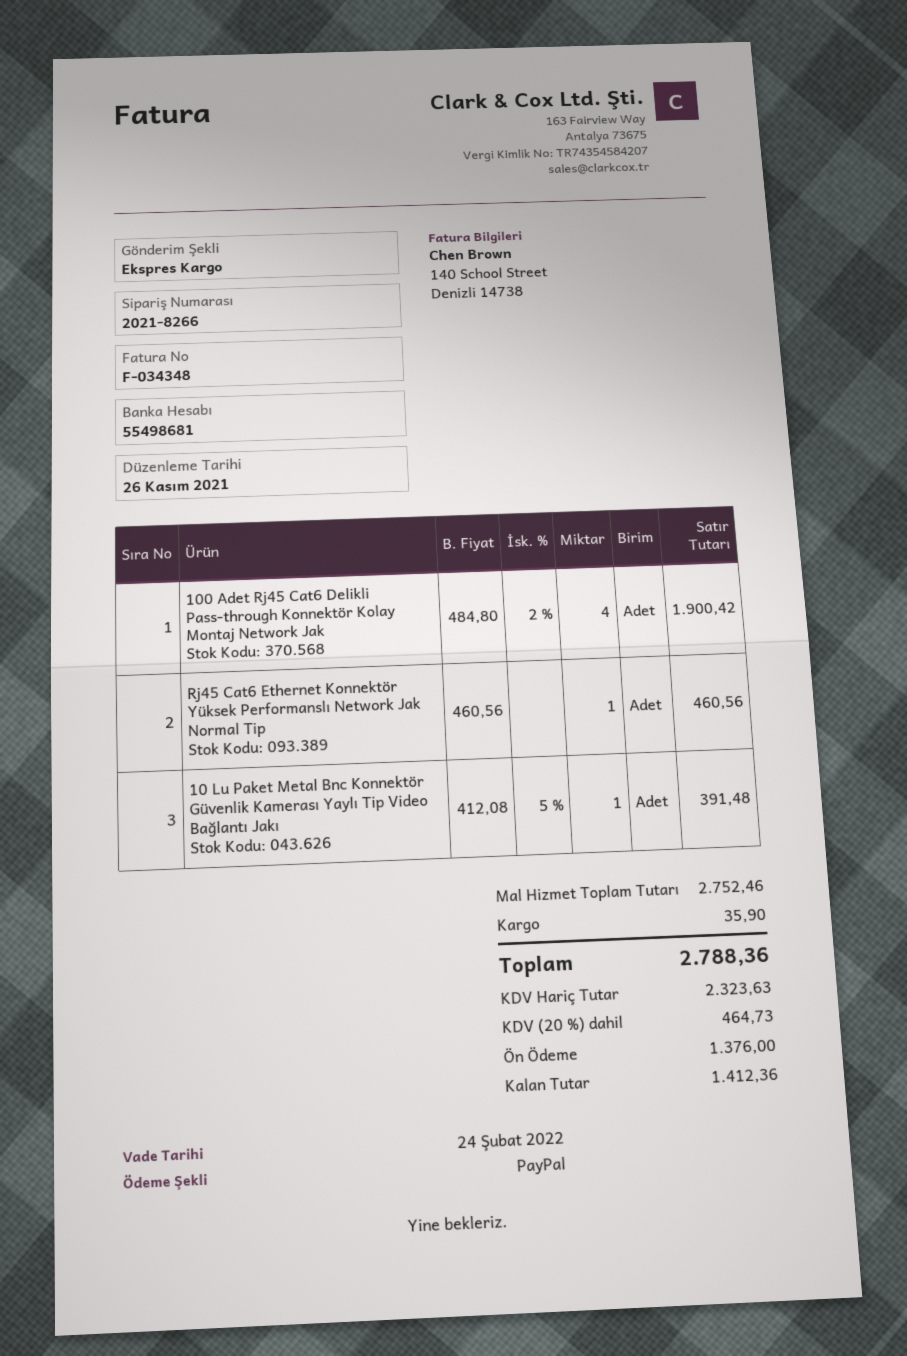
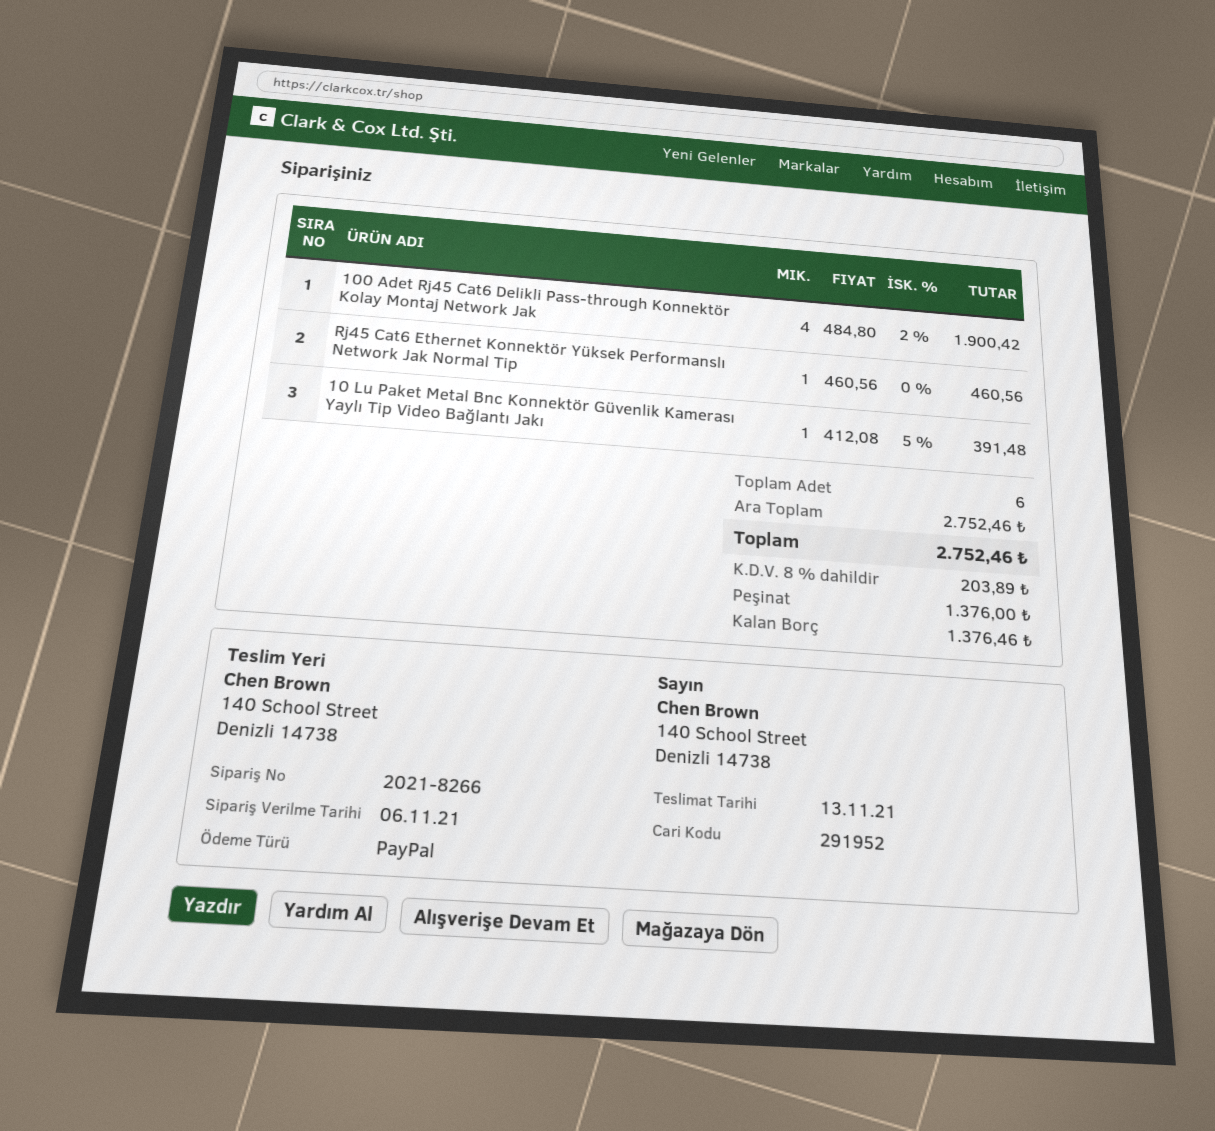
shipping: 35.90 -> none
tax: 20% = 464.73 -> 8% = 203.89
total: 2788.36 -> 2752.46
balance: 1412.36 -> 1376.46

